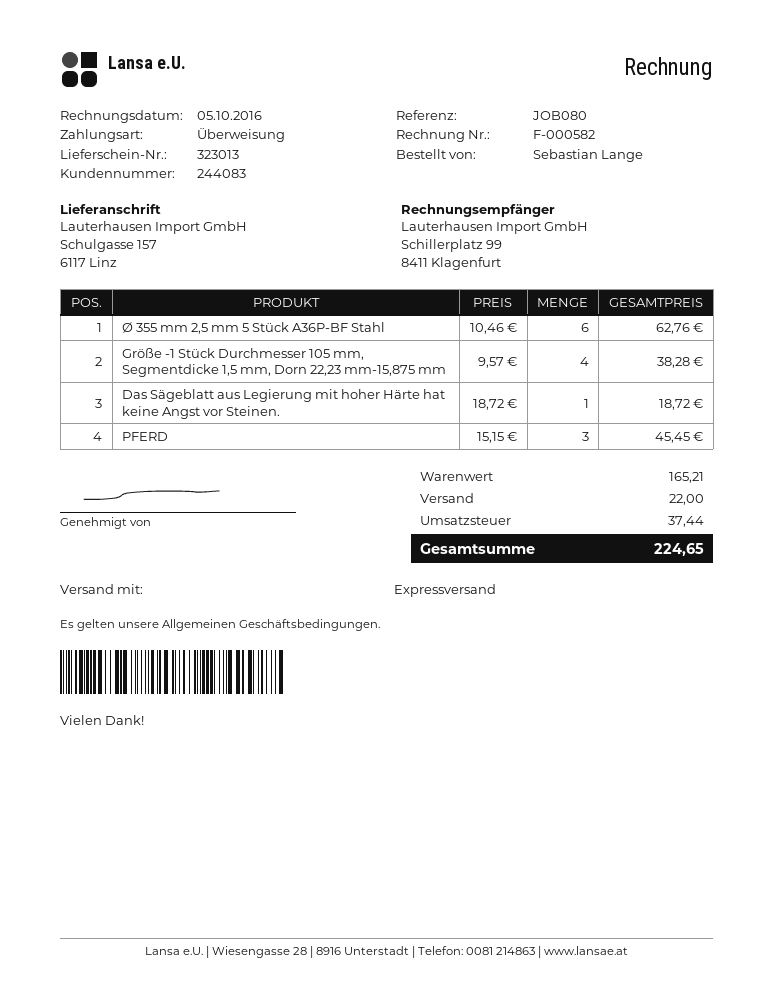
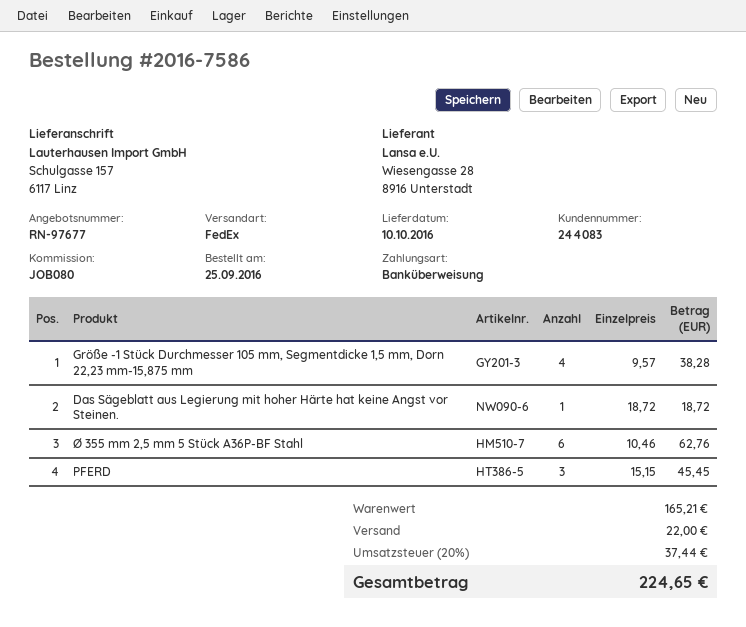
shipping method: express -> FedEx

